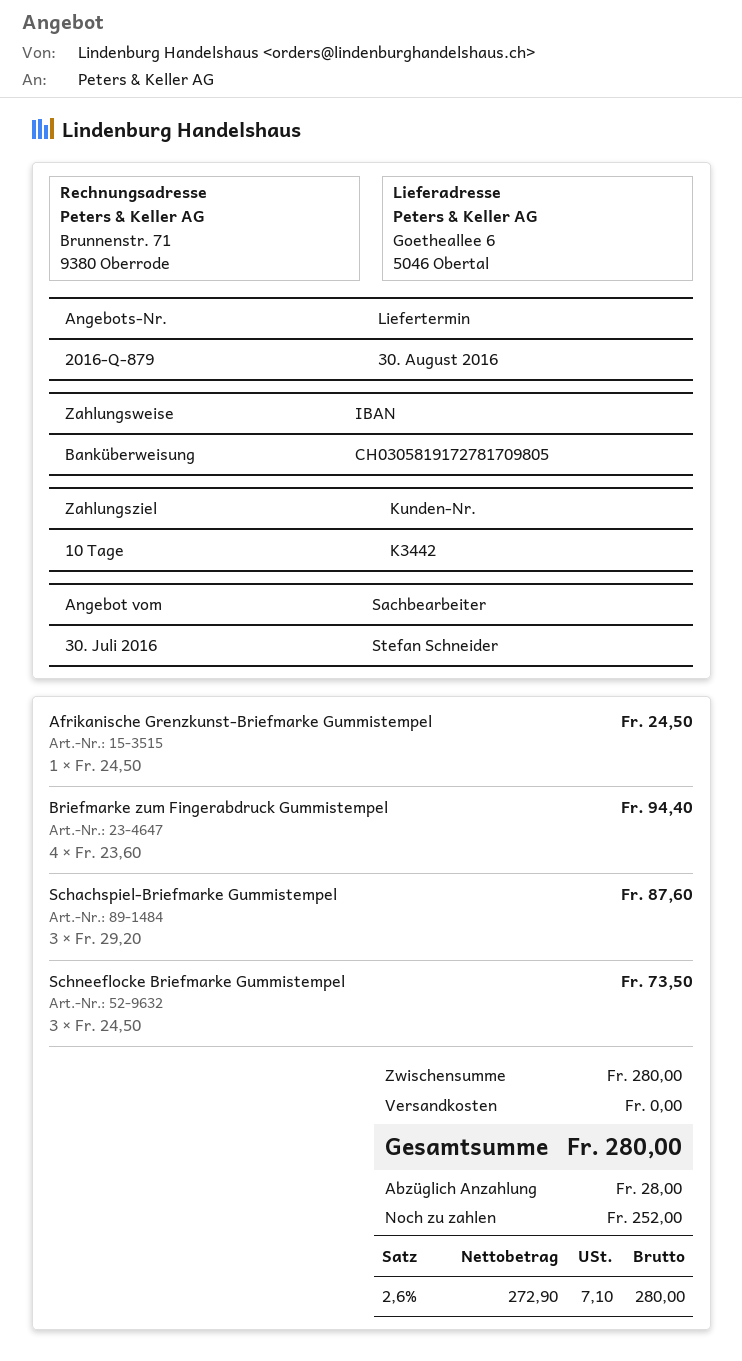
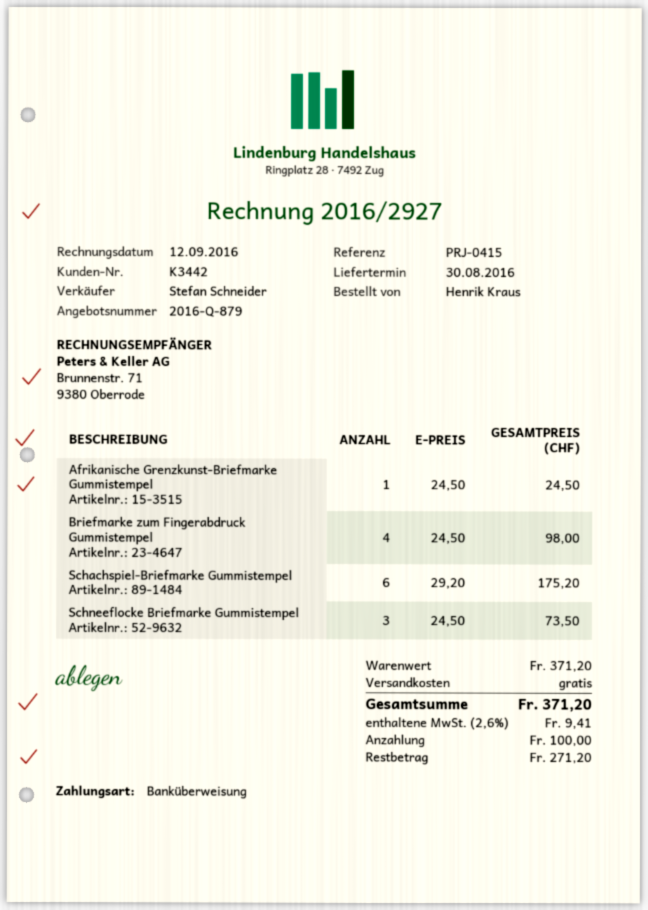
Briefmarke zum Fingerabdruck Gummistempel: 4 x 23.60 = 94.40 -> 4 x 24.50 = 98.00
Schachspiel-Briefmarke Gummistempel: 3 x 29.20 = 87.60 -> 6 x 29.20 = 175.20
subtotal: 280.00 -> 371.20
tax: 2.6% = 7.10 -> 2.6% = 9.41
total: 280.00 -> 371.20
deposit: 28.00 -> 100.00
balance: 252.00 -> 271.20

